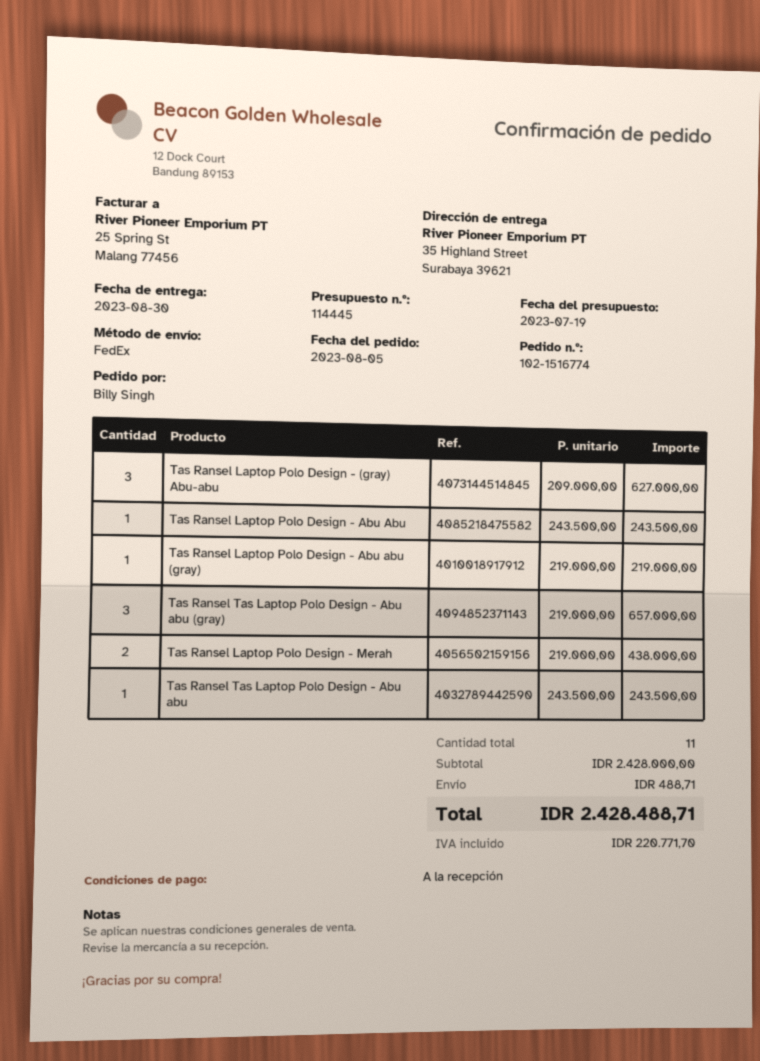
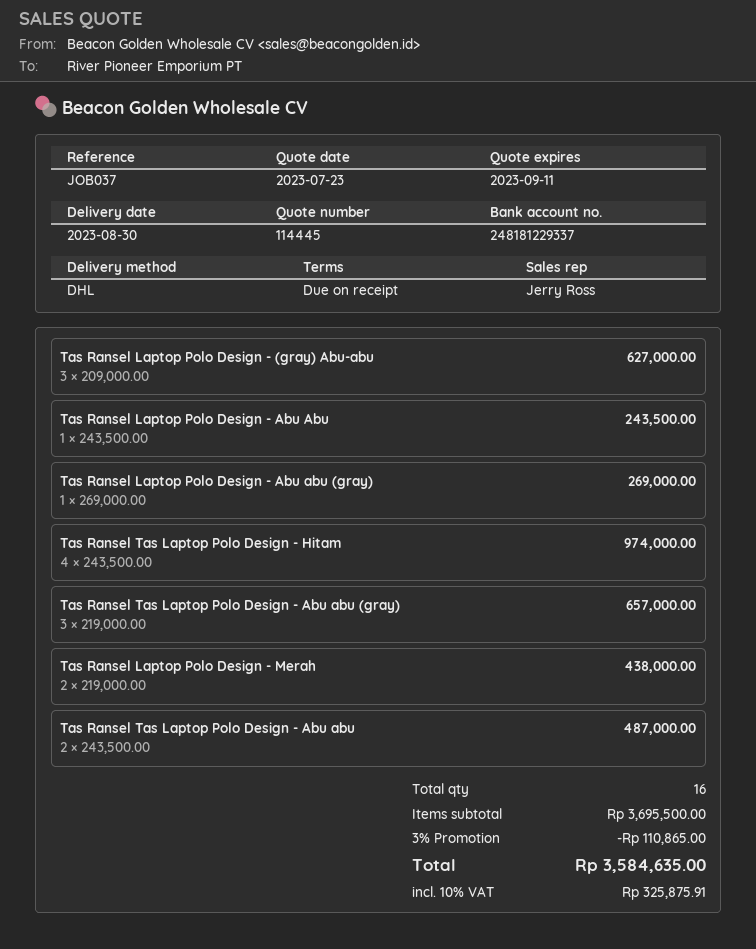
quote date: 2023-07-19 -> 2023-07-23
shipping method: FedEx -> DHL
Tas Ransel Laptop Polo Design - Abu abu (gray): 1 x 219000.00 = 219000.00 -> 1 x 269000.00 = 269000.00
Tas Ransel Tas Laptop Polo Design - Abu abu: 1 x 243500.00 = 243500.00 -> 2 x 243500.00 = 487000.00
Tas Ransel Tas Laptop Polo Design - Hitam: none -> 4 x 243500.00 = 974000.00
total quantity: 11 -> 16
subtotal: 2428000.00 -> 3695500.00
discount: none -> 3% = 110865.00
shipping: 488.71 -> none
tax: 220771.70 -> 325875.91
total: 2428488.71 -> 3584635.00

